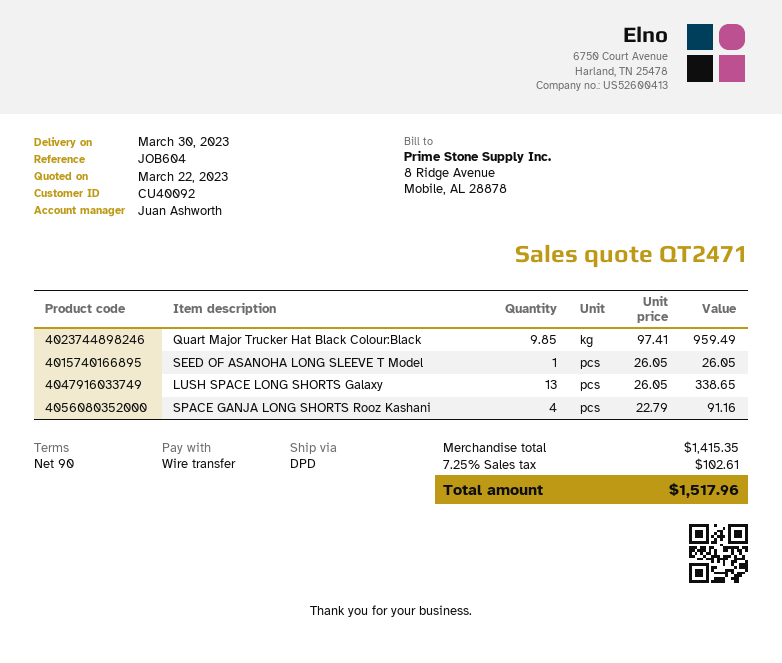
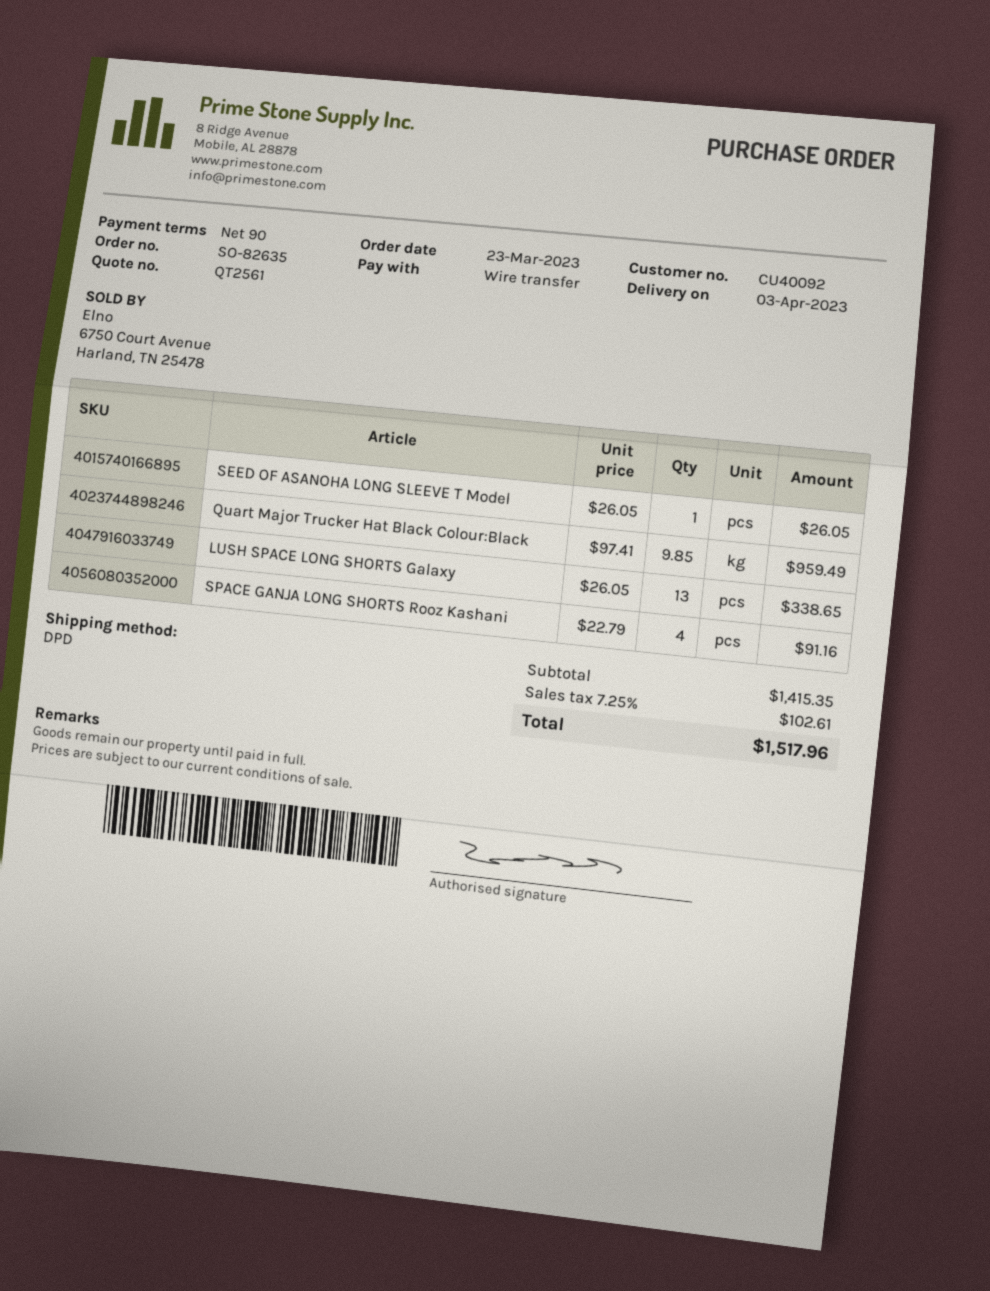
quote number: QT2471 -> QT2561
delivery date: 2023-03-30 -> 2023-04-03

